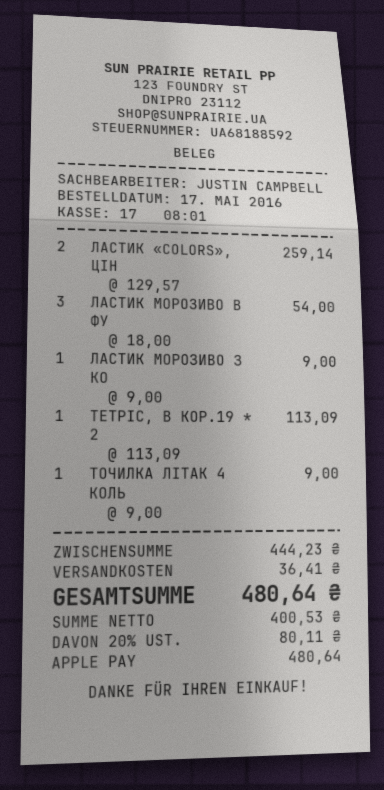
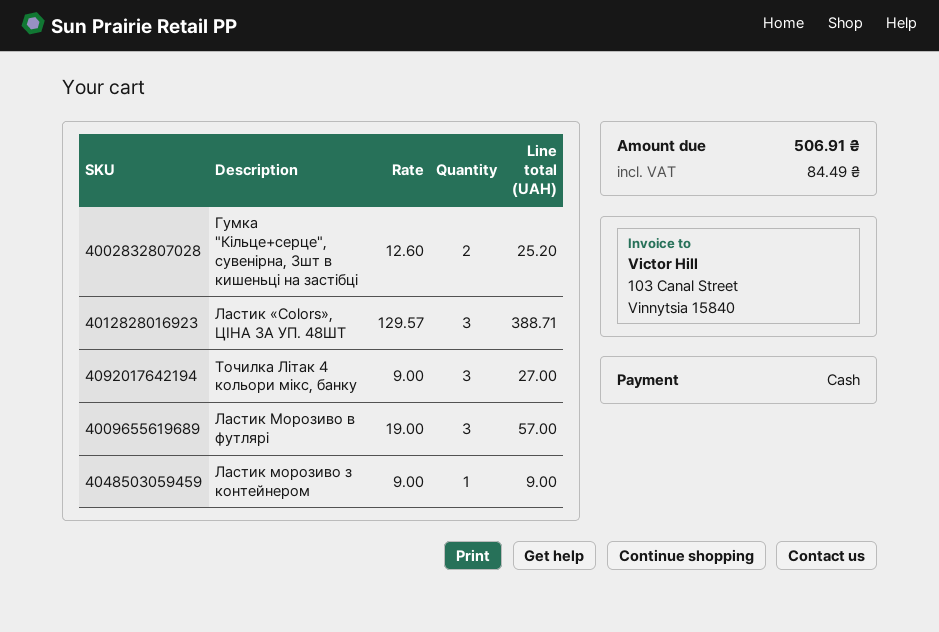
payment method: Apple Pay -> cash
ЛАСТИК «COLORS», ЦІН: 2 x 129.57 = 259.14 -> 3 x 129.57 = 388.71
ЛАСТИК МОРОЗИВО В ФУ: 3 x 18.00 = 54.00 -> 3 x 19.00 = 57.00
ТЕТРІС, В КОР.19 * 2: 1 x 113.09 = 113.09 -> none
ТОЧИЛКА ЛІТАК 4 КОЛЬ: 1 x 9.00 = 9.00 -> 3 x 9.00 = 27.00
Гумка "Кільце+серце", сувенірна, 3шт в кишеньці на застібці: none -> 2 x 12.60 = 25.20
shipping: 36.41 -> none
tax: 80.11 -> 84.49
total: 480.64 -> 506.91

